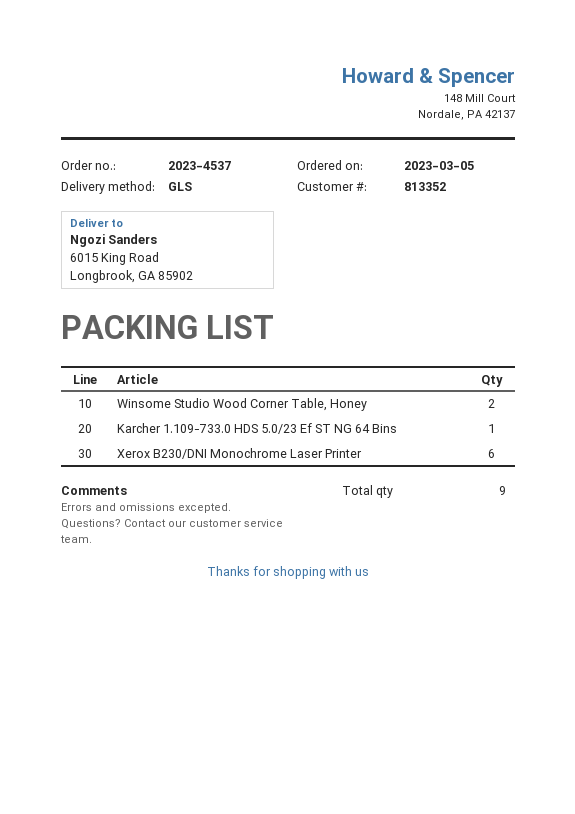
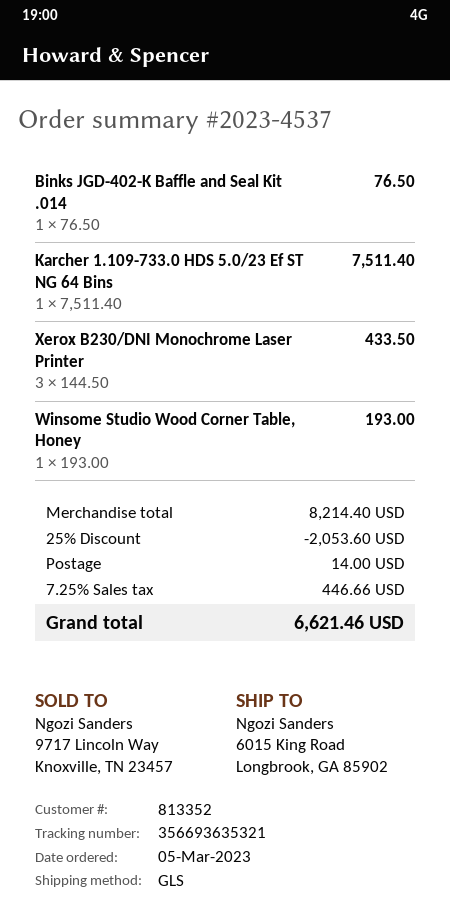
Winsome Studio Wood Corner Table, Honey: 2 -> 1
Xerox B230/DNI Monochrome Laser Printer: 6 -> 3
Binks JGD-402-K Baffle and Seal Kit .014: none -> 1

